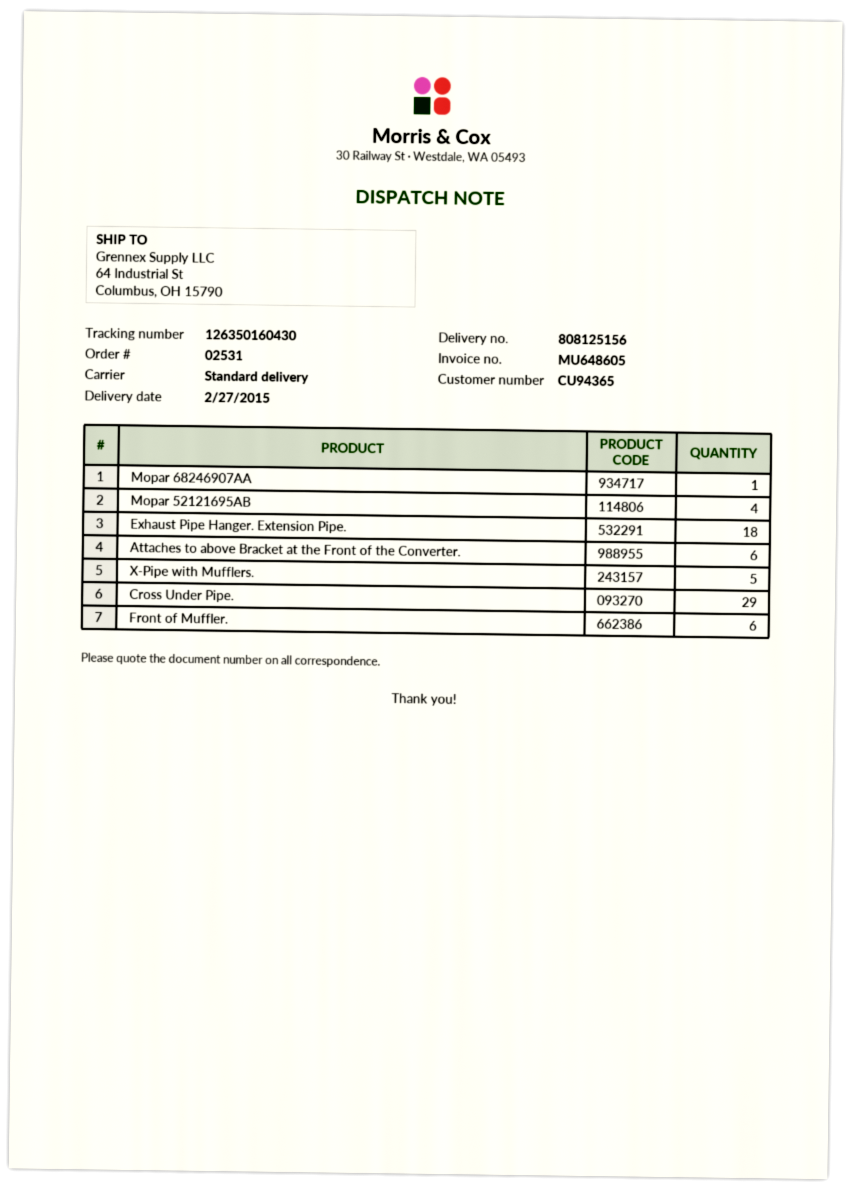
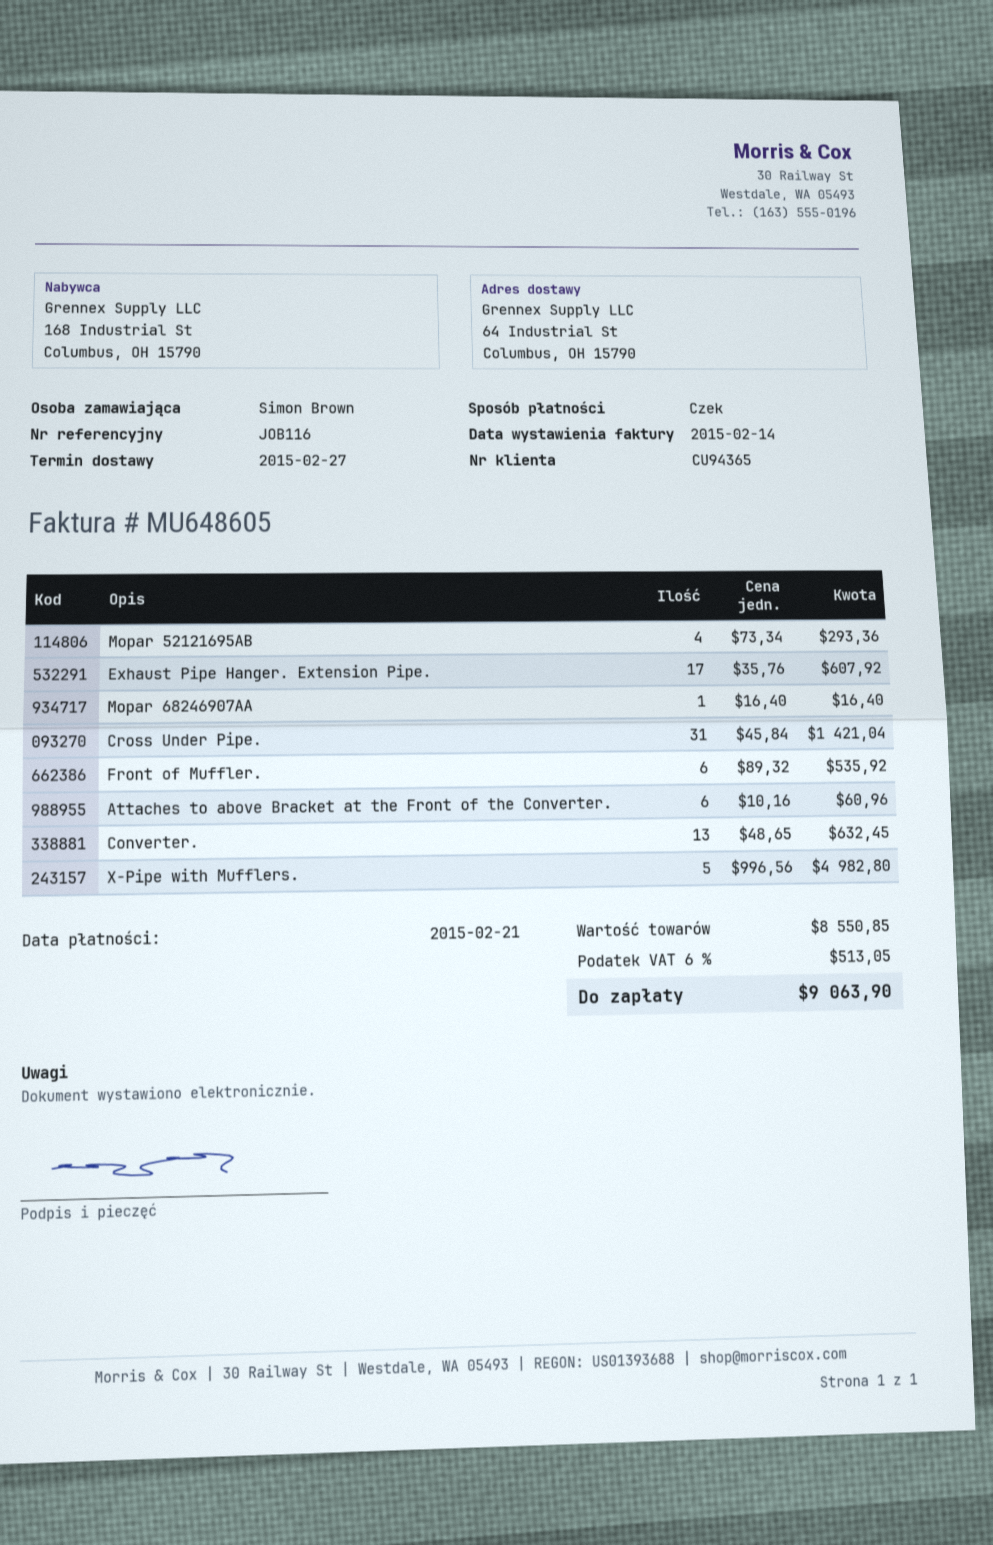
Exhaust Pipe Hanger. Extension Pipe.: 18 -> 17
Cross Under Pipe.: 29 -> 31
Converter.: none -> 13

